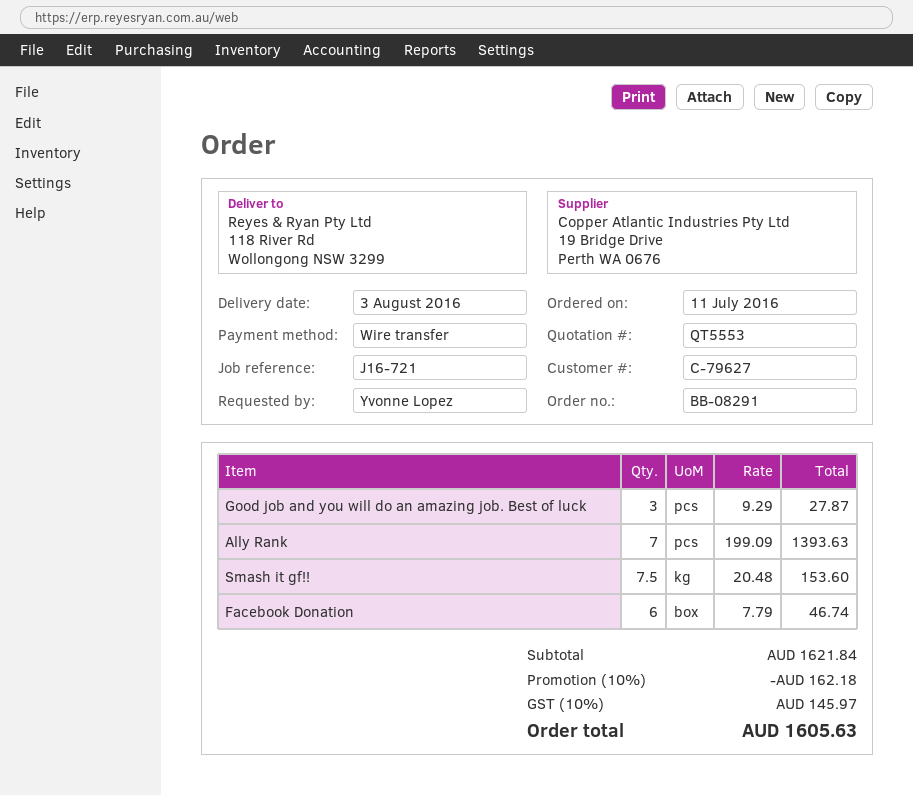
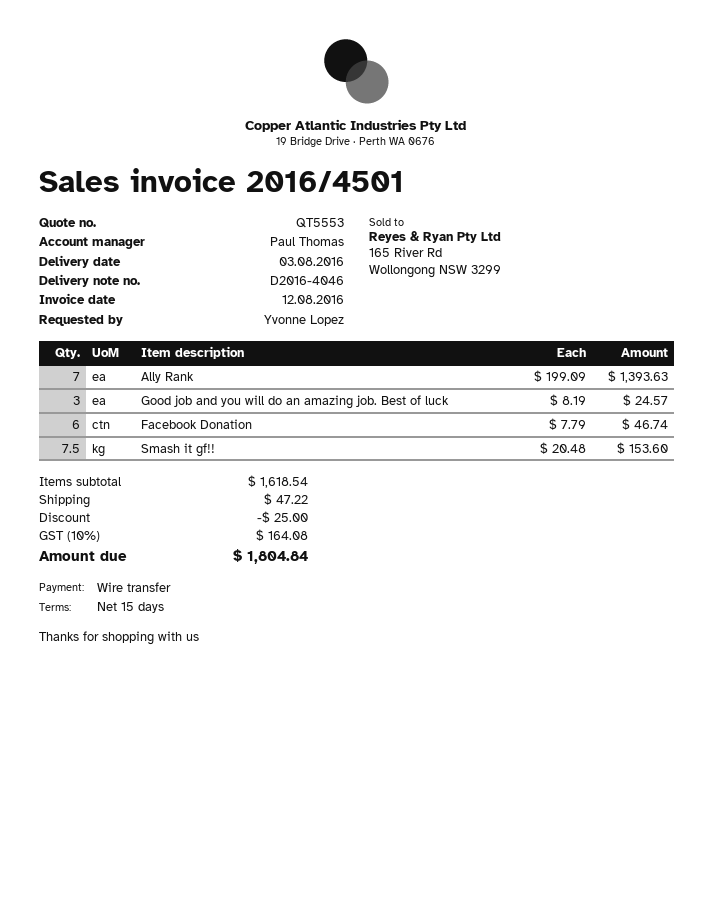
Good job and you will do an amazing job. Best of luck: 3 x 9.29 = 27.87 -> 3 x 8.19 = 24.57
subtotal: 1621.84 -> 1618.54
discount: 162.18 -> 25.00
shipping: none -> 47.22
tax: 10% = 145.97 -> 10% = 164.08
total: 1605.63 -> 1804.84

